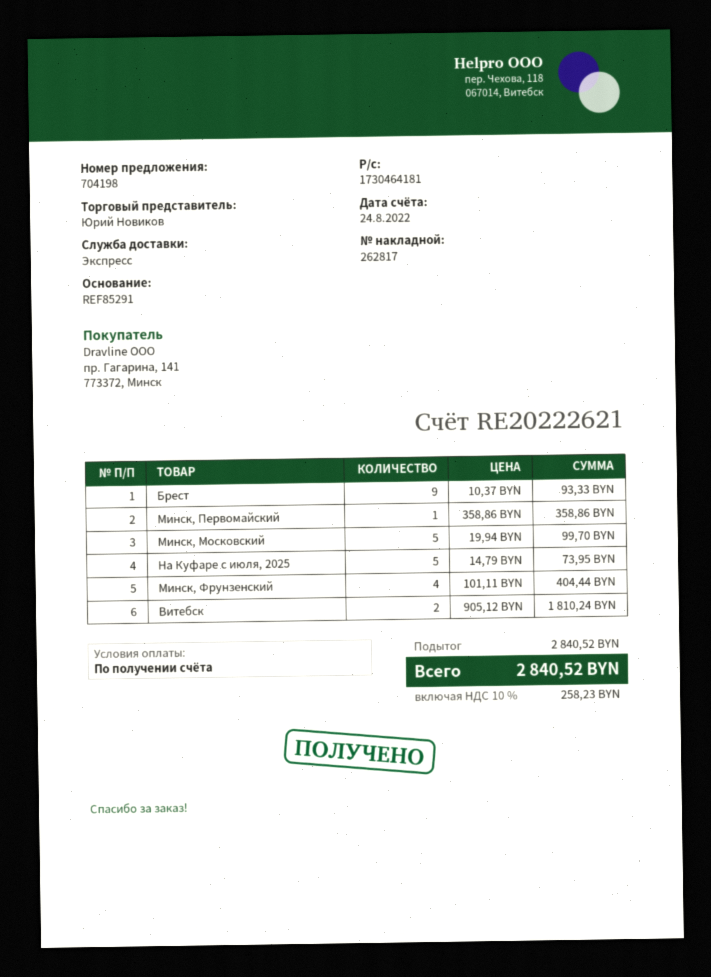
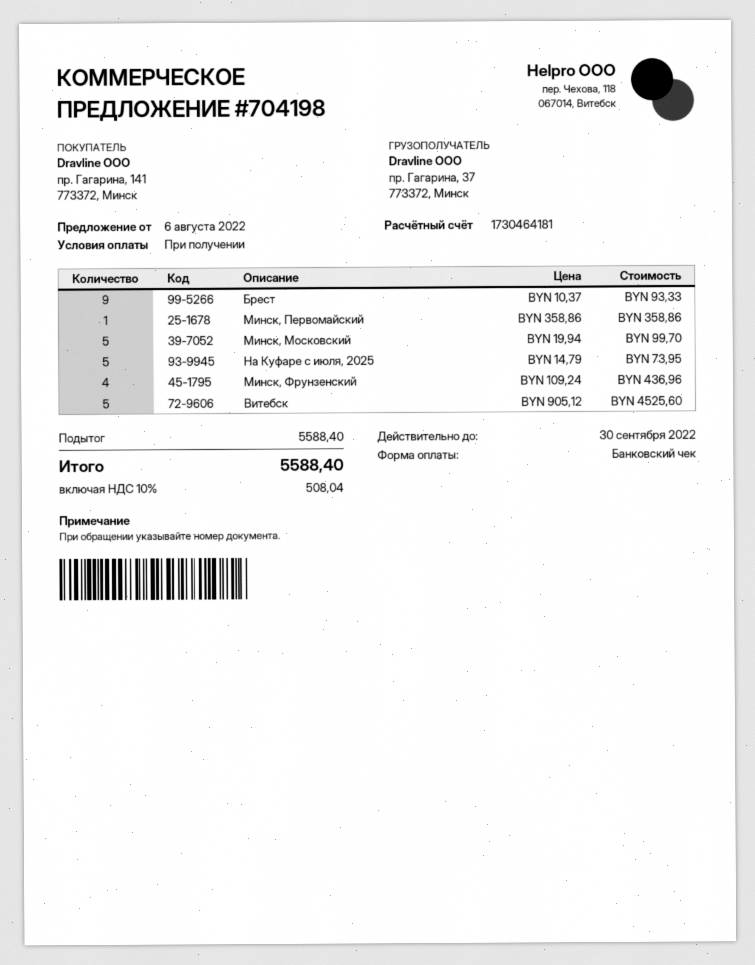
Минск, Фрунзенский: 4 x 101.11 = 404.44 -> 4 x 109.24 = 436.96
Витебск: 2 x 905.12 = 1810.24 -> 5 x 905.12 = 4525.60
subtotal: 2840.52 -> 5588.40
tax: 10% = 258.23 -> 10% = 508.04
total: 2840.52 -> 5588.40

